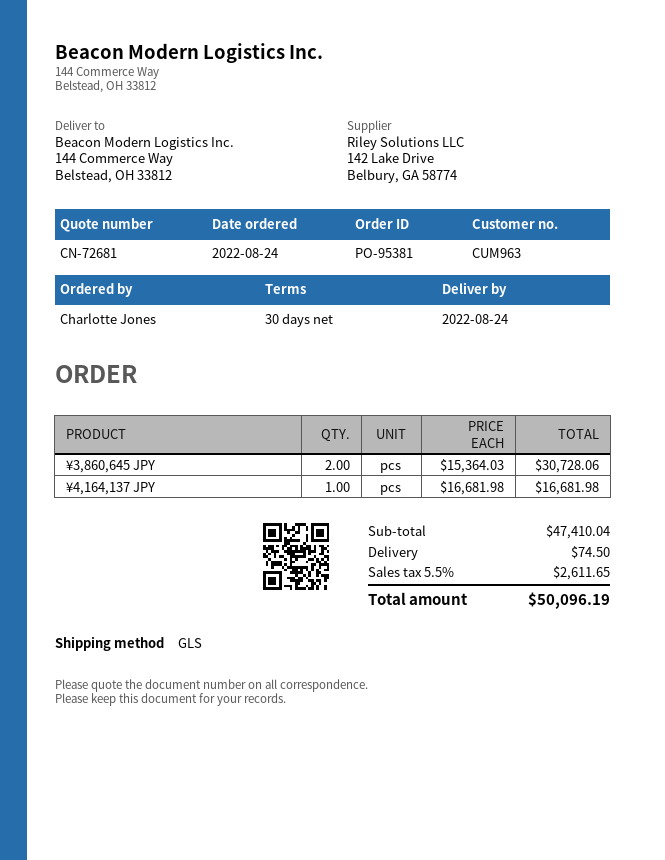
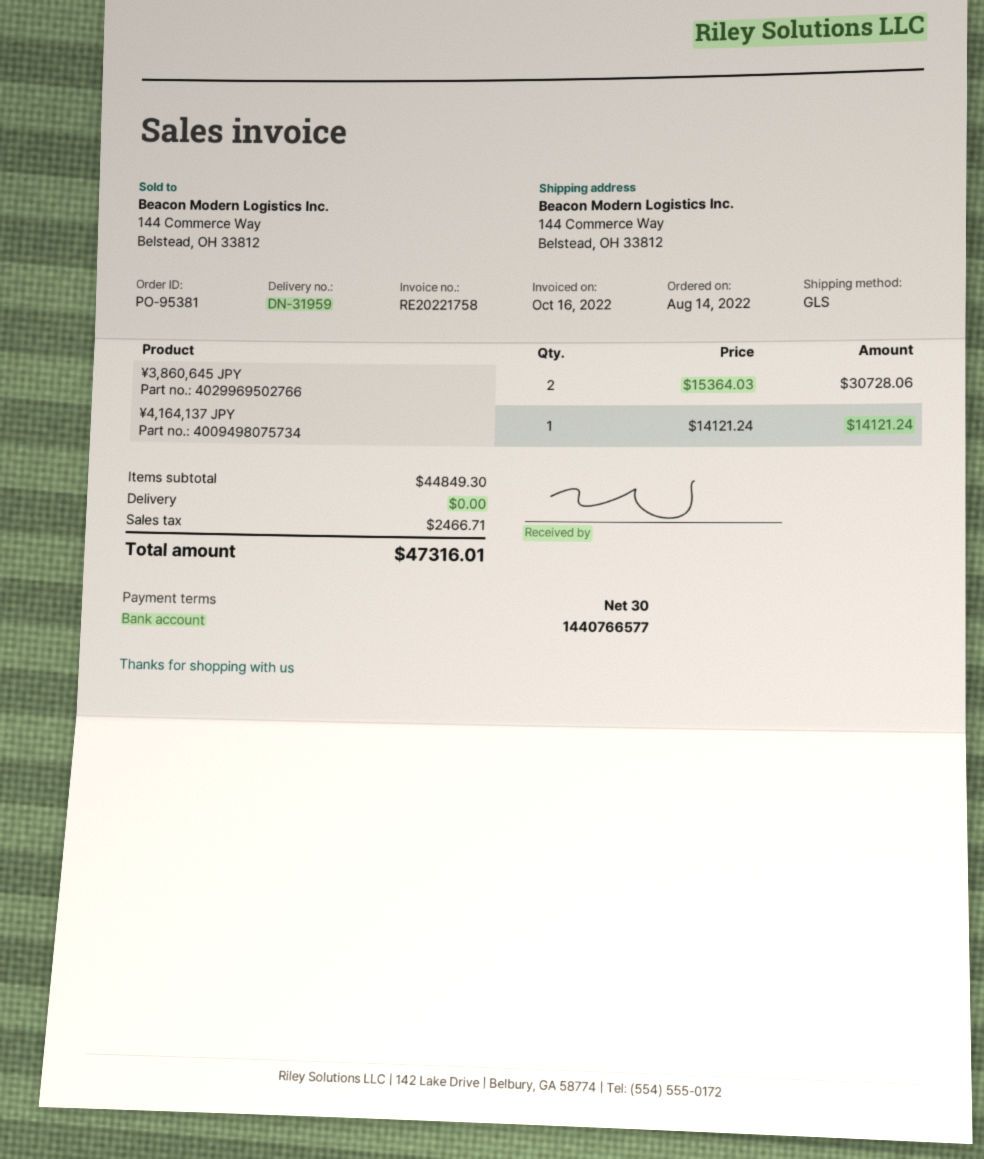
order date: 2022-08-24 -> 2022-08-14
¥4,164,137 JPY: 1 x 16681.98 = 16681.98 -> 1 x 14121.24 = 14121.24
subtotal: 47410.04 -> 44849.30
shipping: 74.50 -> 0.00
tax: 2611.65 -> 2466.71
total: 50096.19 -> 47316.01

